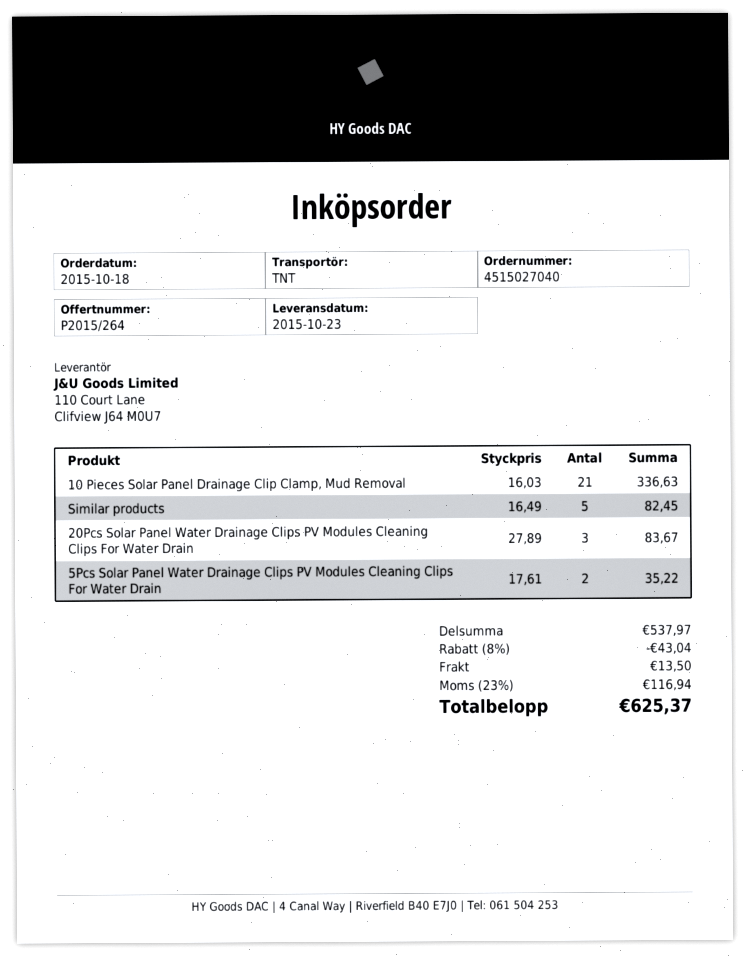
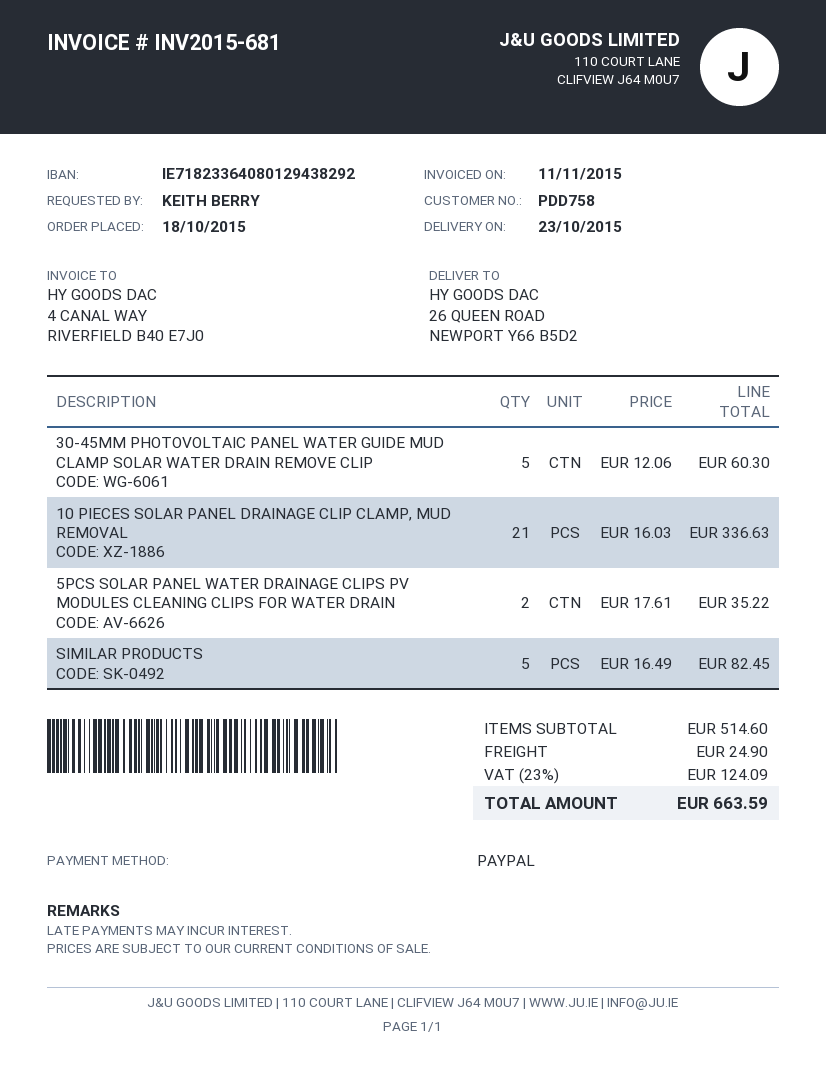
20Pcs Solar Panel Water Drainage Clips PV Modules Cleaning Clips For Water Drain: 3 x 27.89 = 83.67 -> none
30-45MM PHOTOVOLTAIC PANEL WATER GUIDE MUD CLAMP SOLAR WATER DRAIN REMOVE CLIP: none -> 5 x 12.06 = 60.30
subtotal: 537.97 -> 514.60
discount: 8% = 43.04 -> none
shipping: 13.50 -> 24.90
tax: 23% = 116.94 -> 23% = 124.09
total: 625.37 -> 663.59

